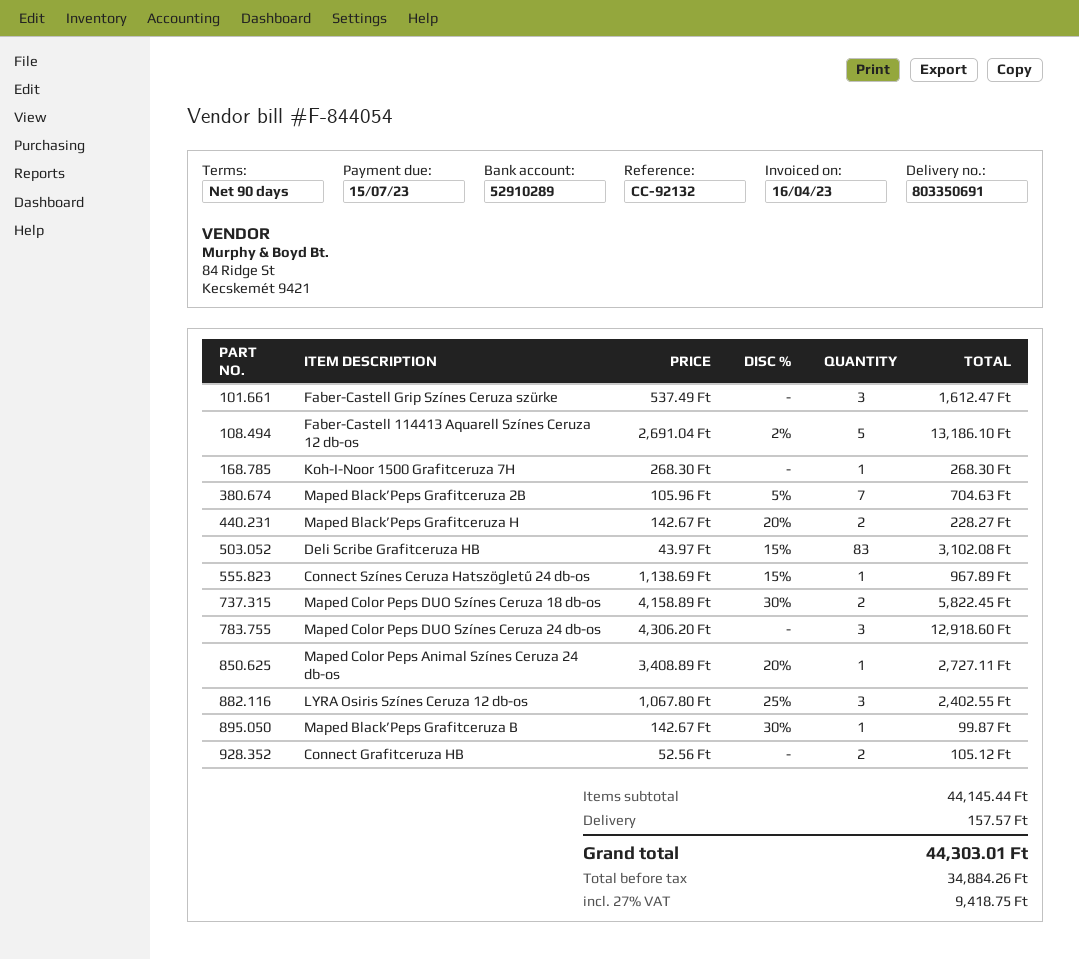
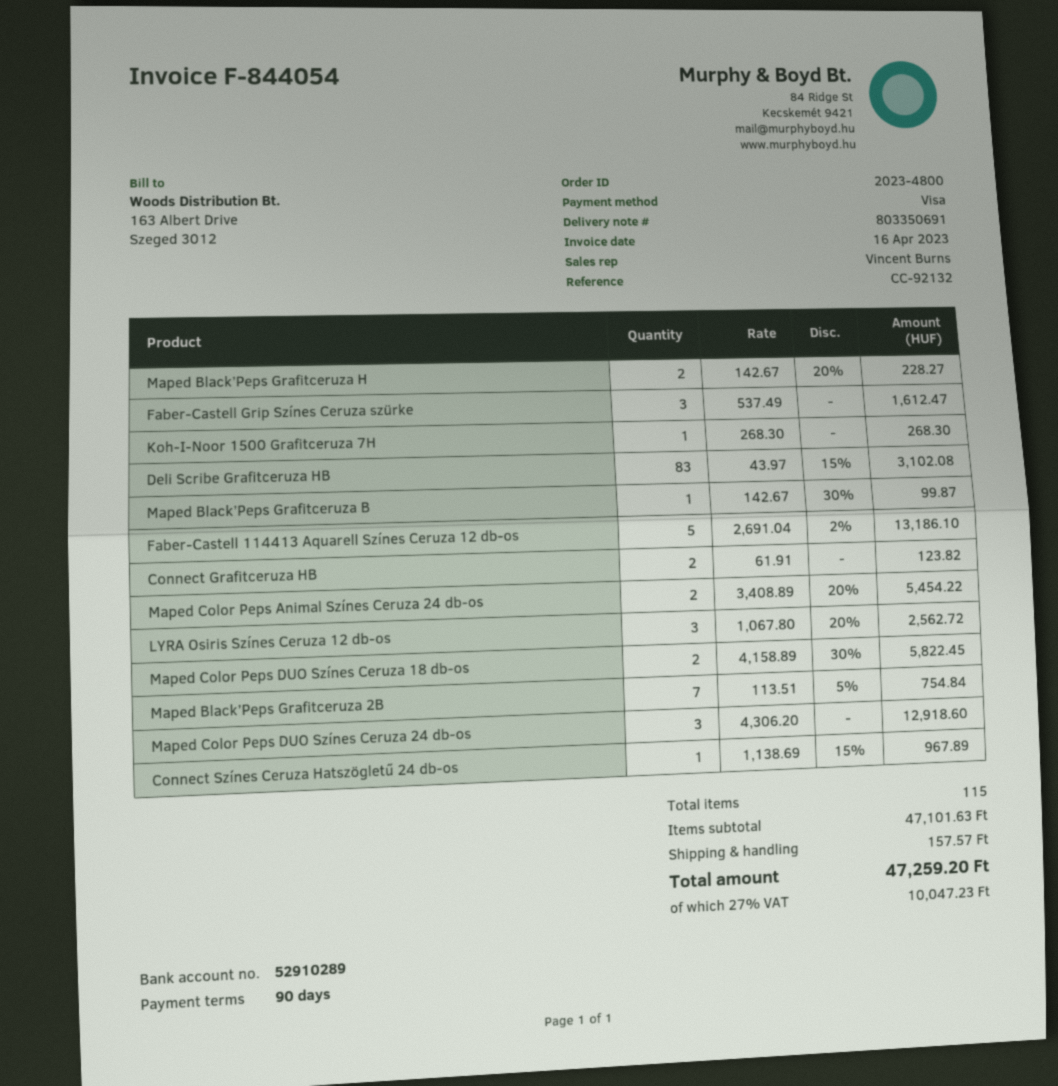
Maped Black’Peps Grafitceruza 2B: 7 x 105.96 - 5% = 704.63 -> 7 x 113.51 - 5% = 754.84
Maped Color Peps Animal Színes Ceruza 24 db-os: 1 x 3408.89 - 20% = 2727.11 -> 2 x 3408.89 - 20% = 5454.22
LYRA Osiris Színes Ceruza 12 db-os: 3 x 1067.80 - 25% = 2402.55 -> 3 x 1067.80 - 20% = 2562.72
Connect Grafitceruza HB: 2 x 52.56 = 105.12 -> 2 x 61.91 = 123.82
subtotal: 44145.44 -> 47101.63
tax: 27% = 9418.75 -> 27% = 10047.23
total: 44303.01 -> 47259.20

